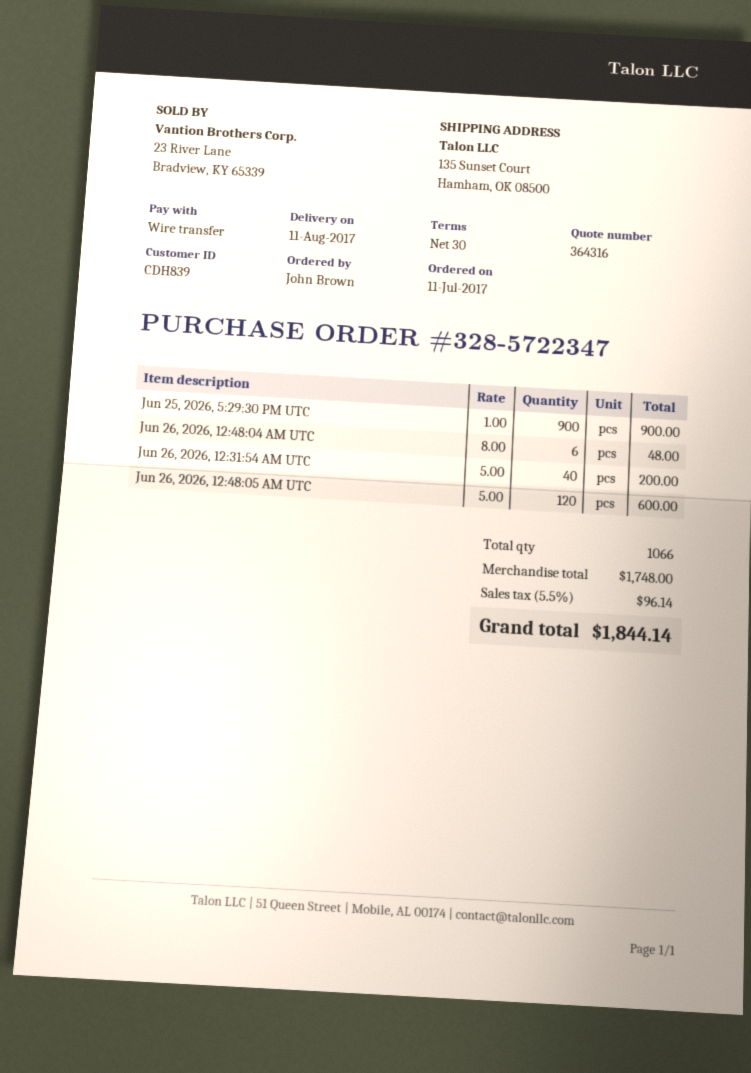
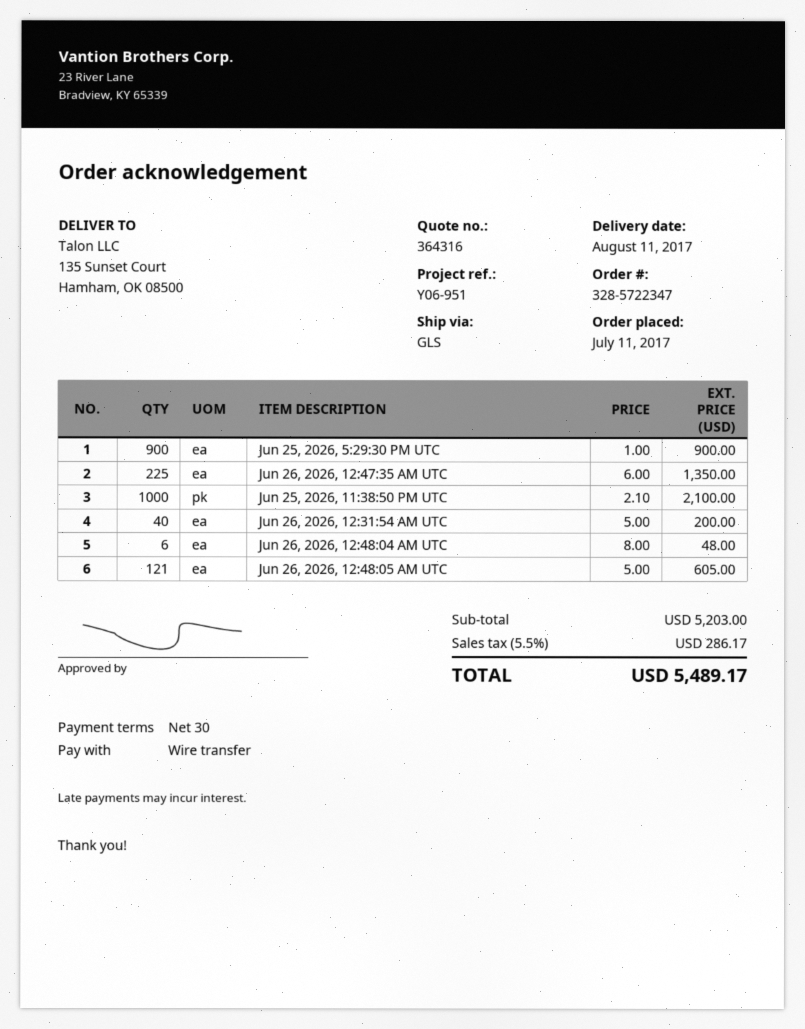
Jun 26, 2026, 12:48:05 AM UTC: 120 x 5.00 = 600.00 -> 121 x 5.00 = 605.00
Jun 26, 2026, 12:47:35 AM UTC: none -> 225 x 6.00 = 1350.00
Jun 25, 2026, 11:38:50 PM UTC: none -> 1000 x 2.10 = 2100.00
subtotal: 1748.00 -> 5203.00
tax: 5.5% = 96.14 -> 5.5% = 286.17
total: 1844.14 -> 5489.17

